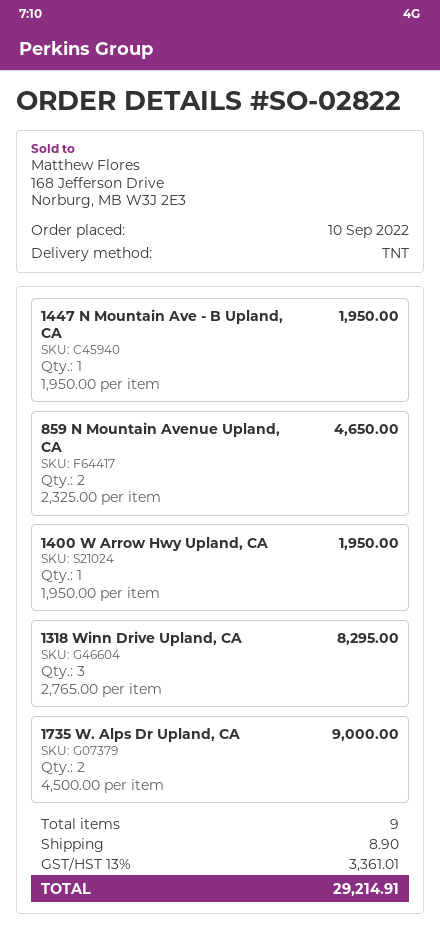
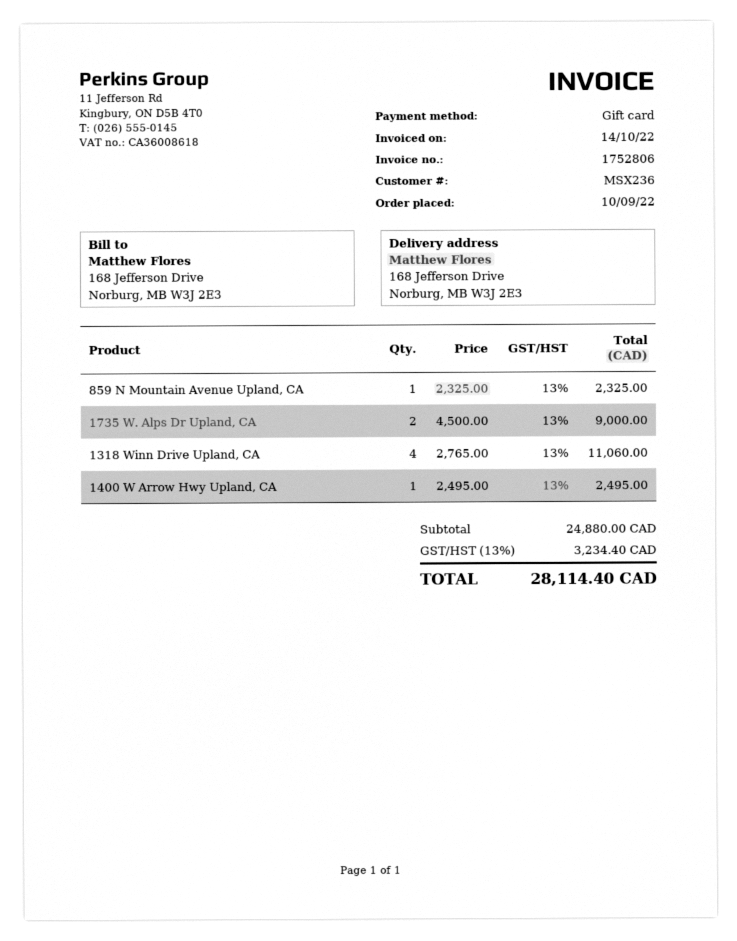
1447 N Mountain Ave - B Upland, CA: 1 x 1950.00 = 1950.00 -> none
859 N Mountain Avenue Upland, CA: 2 x 2325.00 = 4650.00 -> 1 x 2325.00 = 2325.00
1400 W Arrow Hwy Upland, CA: 1 x 1950.00 = 1950.00 -> 1 x 2495.00 = 2495.00
1318 Winn Drive Upland, CA: 3 x 2765.00 = 8295.00 -> 4 x 2765.00 = 11060.00
shipping: 8.90 -> none
tax: 13% = 3361.01 -> 13% = 3234.40
total: 29214.91 -> 28114.40

